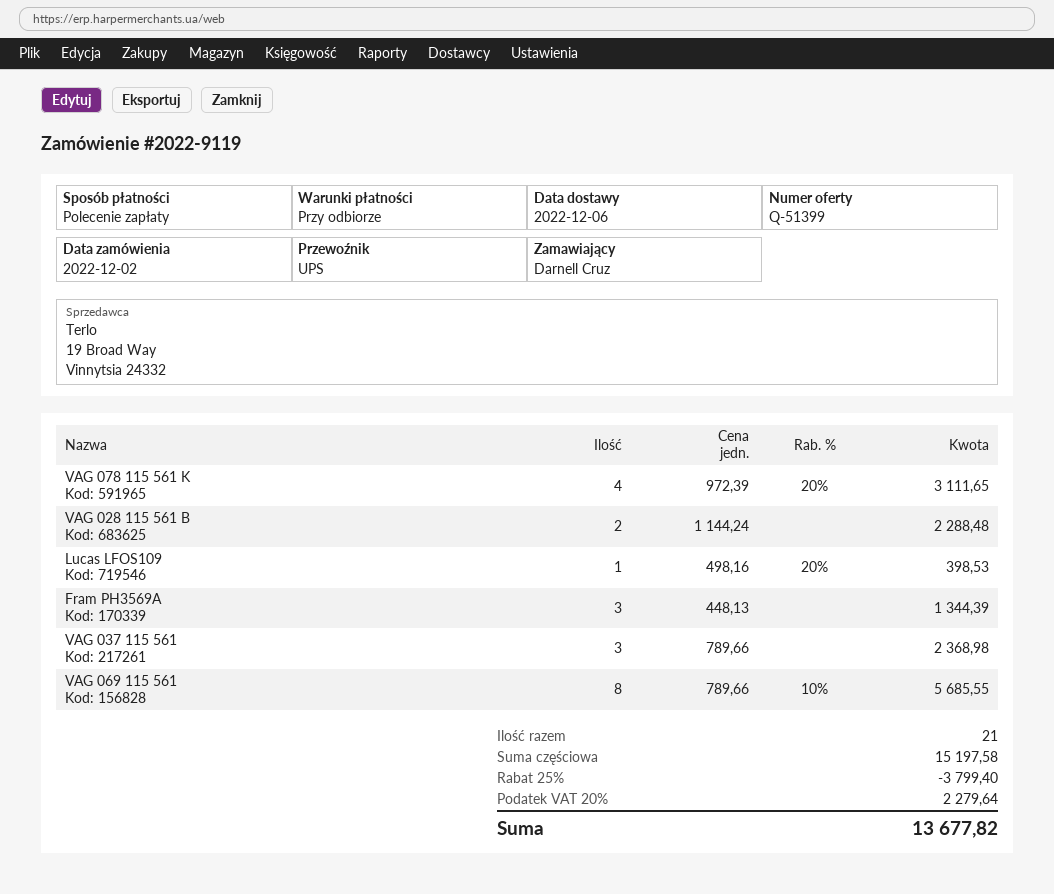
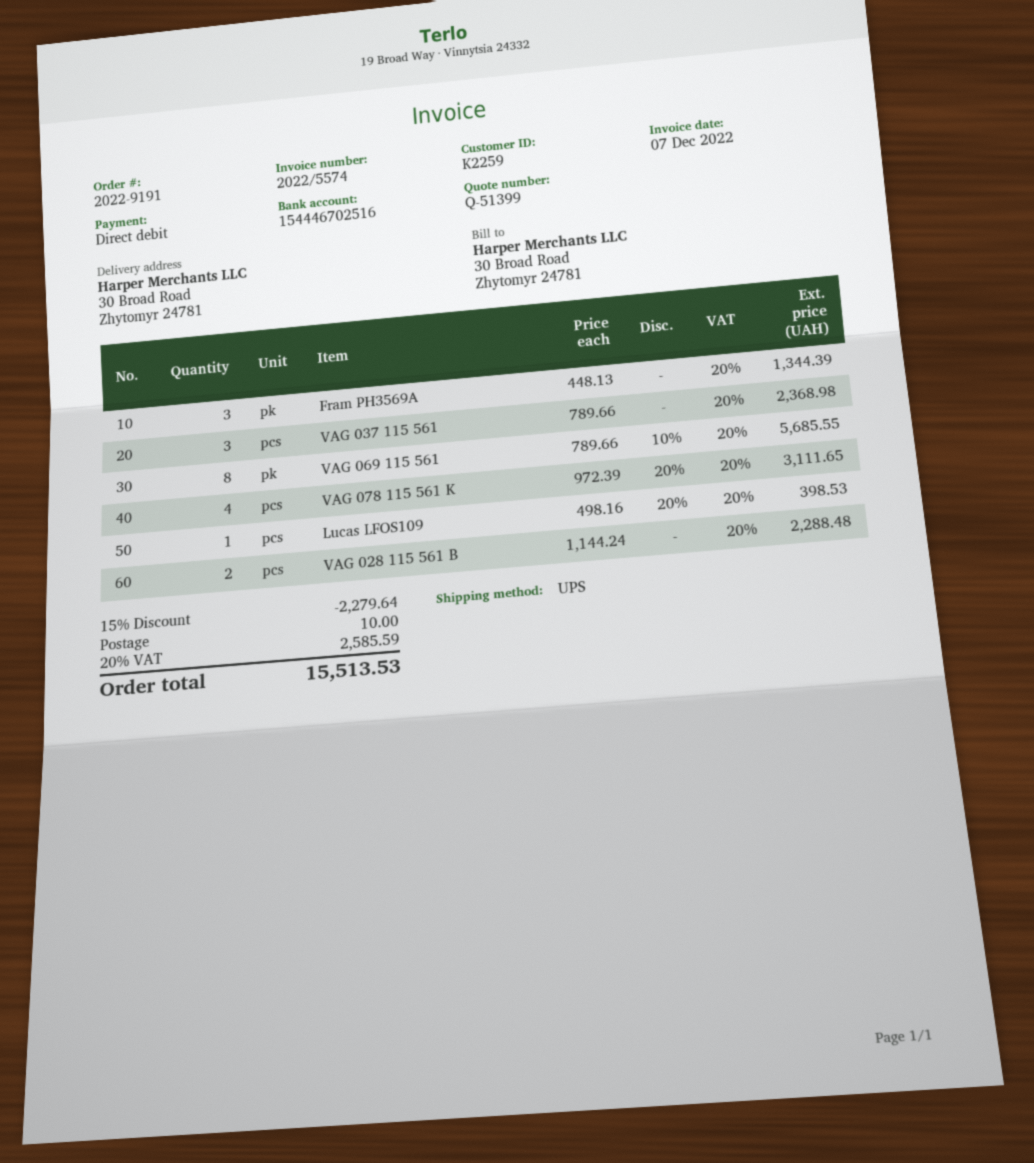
order number: 2022-9119 -> 2022-9191
discount: 25% = 3799.40 -> 15% = 2279.64
shipping: none -> 10.00
tax: 20% = 2279.64 -> 20% = 2585.59
total: 13677.82 -> 15513.53

